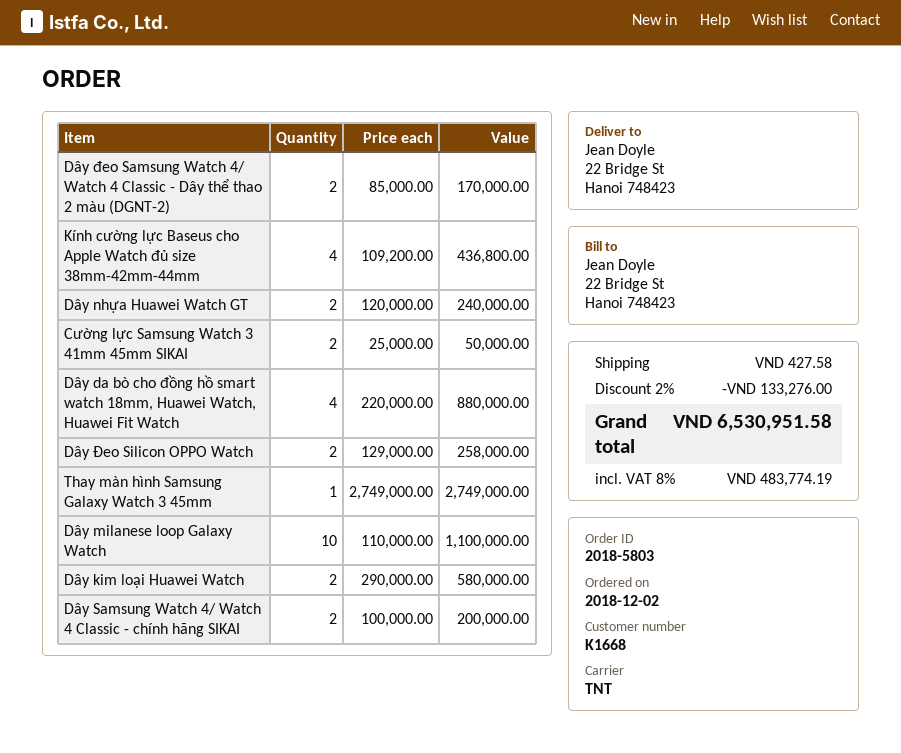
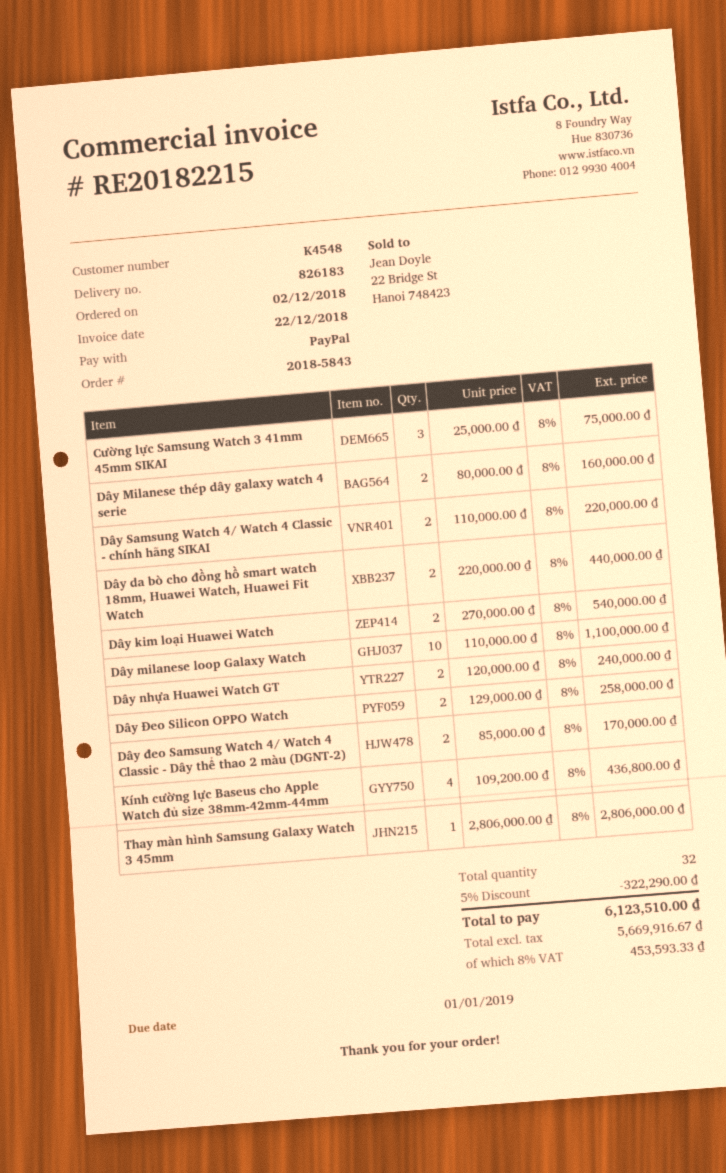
order number: 2018-5803 -> 2018-5843
customer number: K1668 -> K4548
Cường lực Samsung Watch 3 41mm 45mm SIKAI: 2 x 25000.00 = 50000.00 -> 3 x 25000.00 = 75000.00
Dây da bò cho đồng hồ smart watch 18mm, Huawei Watch, Huawei Fit Watch: 4 x 220000.00 = 880000.00 -> 2 x 220000.00 = 440000.00
Thay màn hình Samsung Galaxy Watch 3 45mm: 1 x 2749000.00 = 2749000.00 -> 1 x 2806000.00 = 2806000.00
Dây kim loại Huawei Watch: 2 x 290000.00 = 580000.00 -> 2 x 270000.00 = 540000.00
Dây Samsung Watch 4/ Watch 4 Classic - chính hãng SIKAI: 2 x 100000.00 = 200000.00 -> 2 x 110000.00 = 220000.00
Dây Milanese thép dây galaxy watch 4 serie: none -> 2 x 80000.00 = 160000.00
discount: 2% = 133276.00 -> 5% = 322290.00
shipping: 427.58 -> none
tax: 8% = 483774.19 -> 8% = 453593.33
total: 6530951.58 -> 6123510.00

